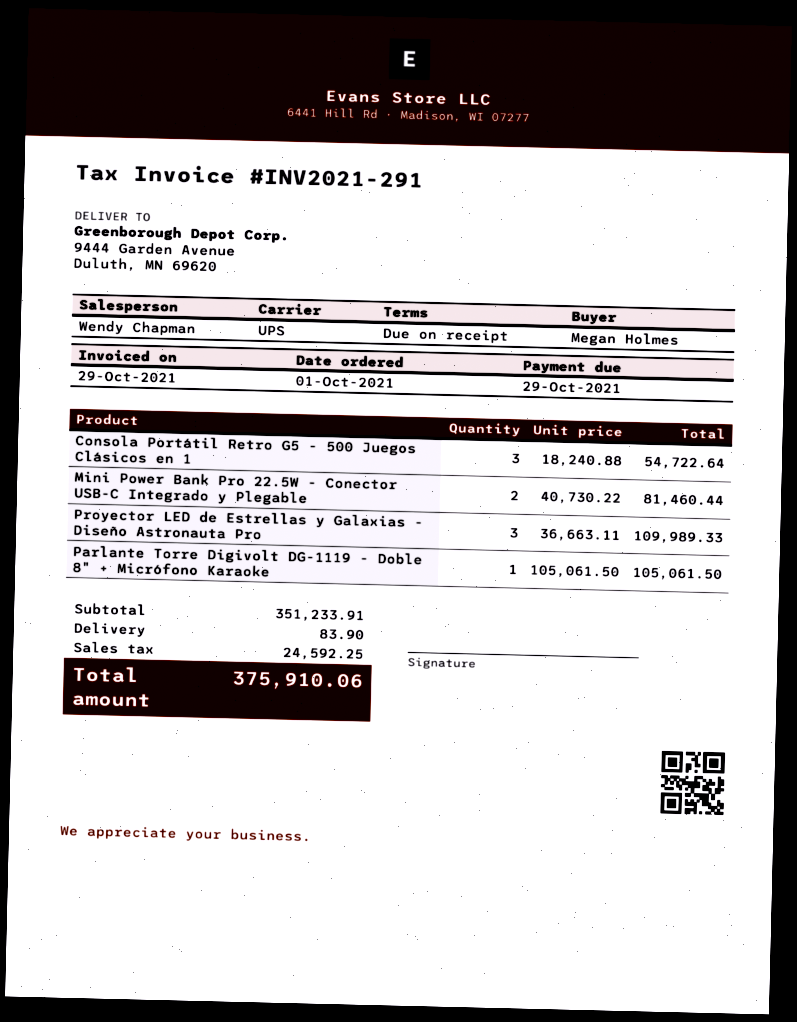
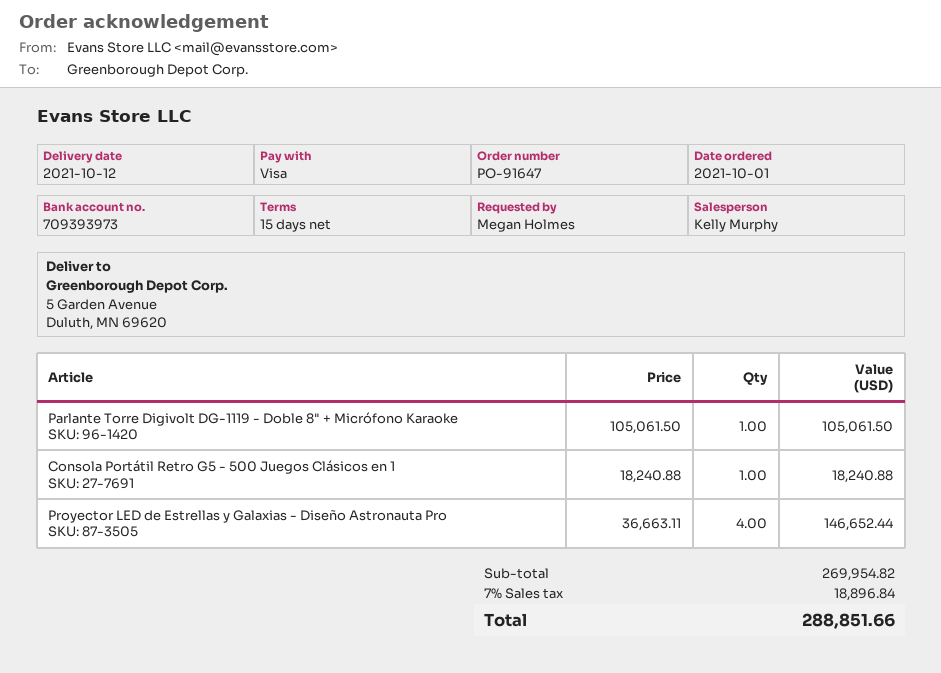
payment terms: on receipt -> 15 days
sales rep: Wendy Chapman -> Kelly Murphy
ship to: 9444 Garden Avenue, Duluth, MN 69620 -> 5 Garden Avenue, Duluth, MN 69620
Consola Portátil Retro G5 - 500 Juegos Clásicos en 1: 3 x 18240.88 = 54722.64 -> 1 x 18240.88 = 18240.88
Mini Power Bank Pro 22.5W - Conector USB-C Integrado y Plegable: 2 x 40730.22 = 81460.44 -> none
Proyector LED de Estrellas y Galaxias - Diseño Astronauta Pro: 3 x 36663.11 = 109989.33 -> 4 x 36663.11 = 146652.44
subtotal: 351233.91 -> 269954.82
shipping: 83.90 -> none
tax: 24592.25 -> 18896.84
total: 375910.06 -> 288851.66

